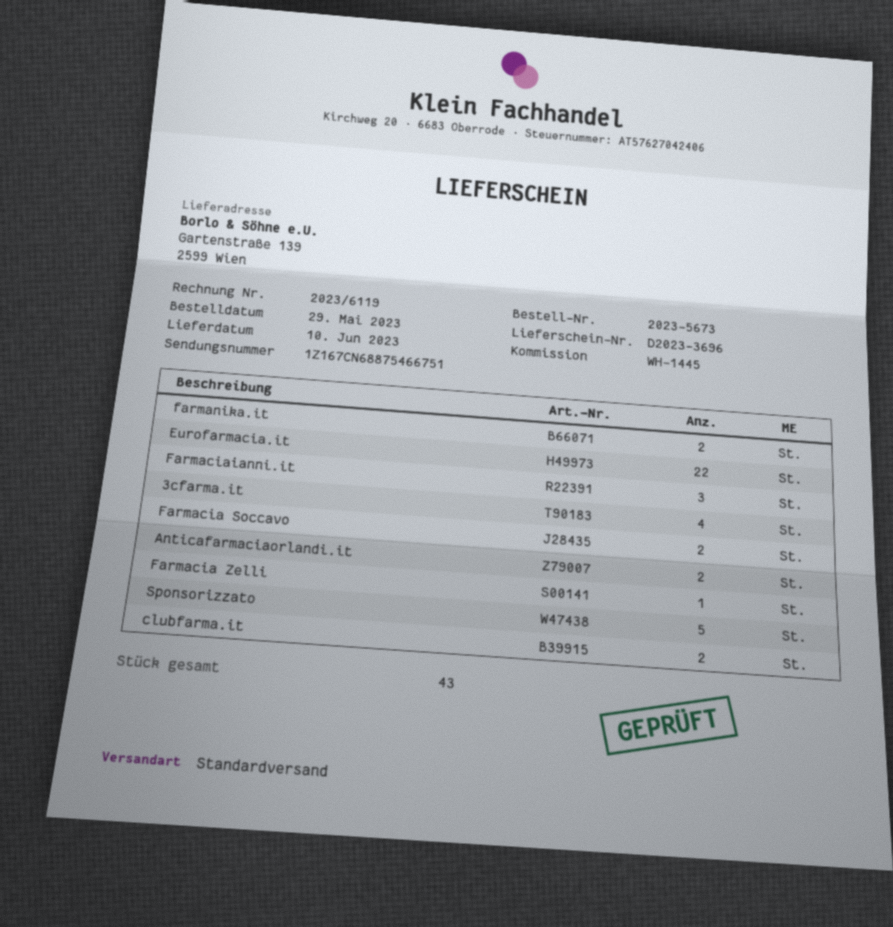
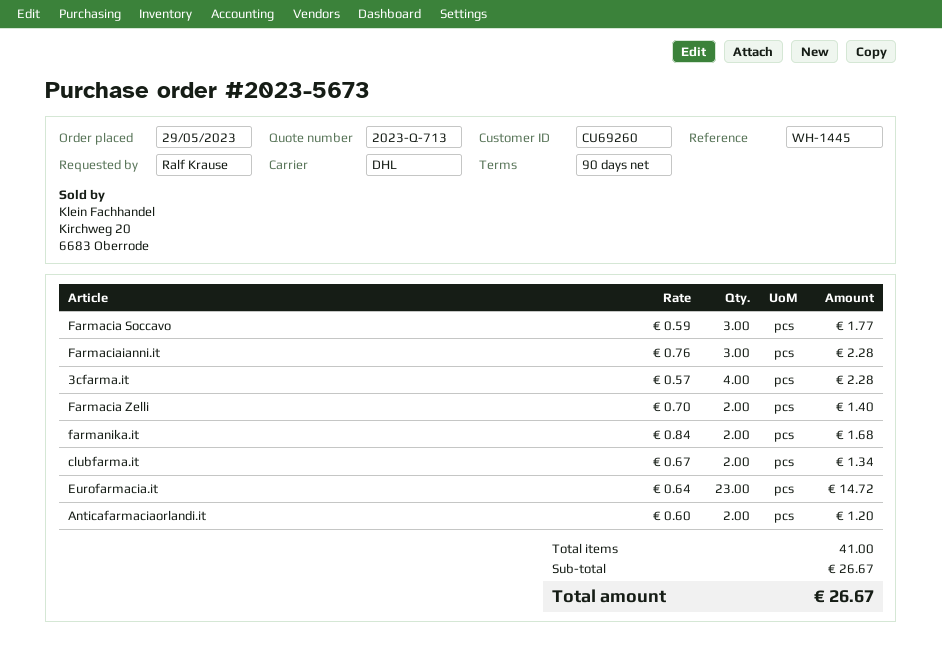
shipping method: standard -> DHL
Eurofarmacia.it: 22 -> 23
Farmacia Soccavo: 2 -> 3
Farmacia Zelli: 1 -> 2
Sponsorizzato: 5 -> none
total quantity: 43 -> 41

